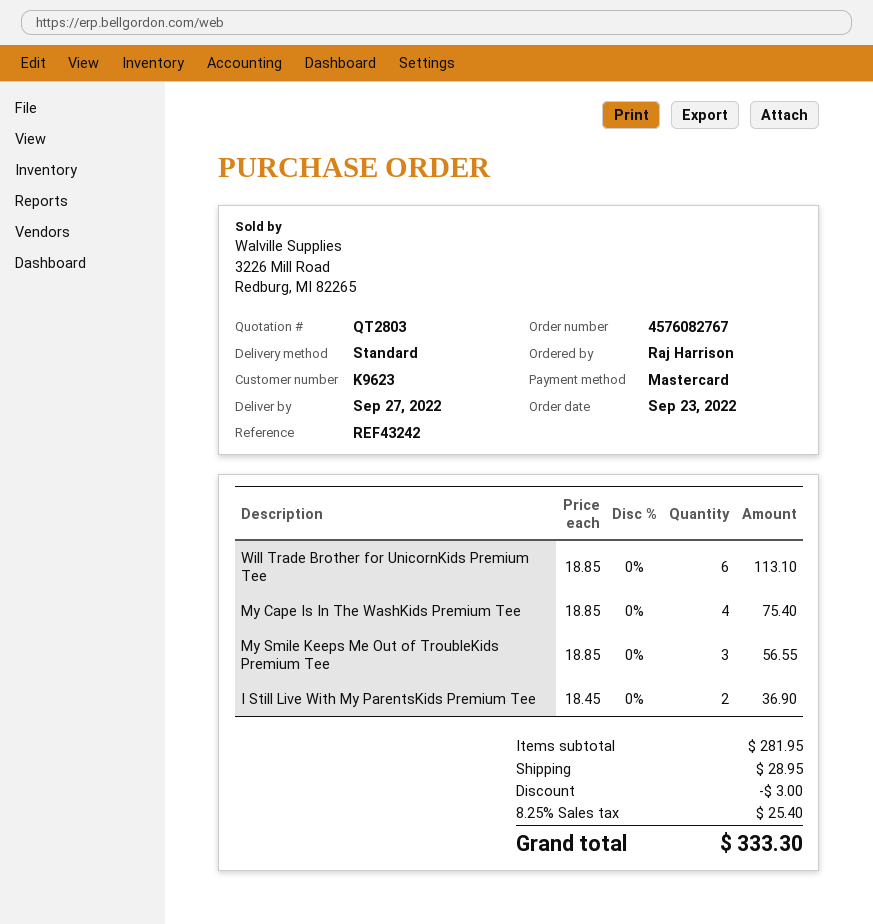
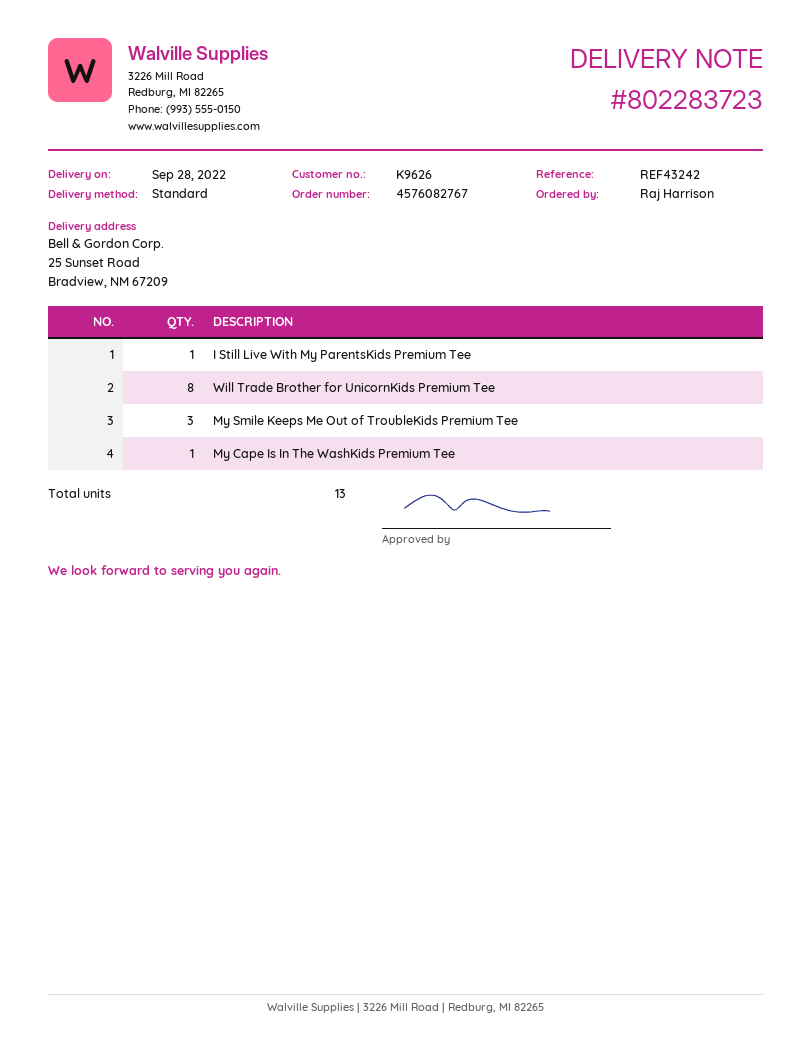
delivery date: 2022-09-27 -> 2022-09-28
customer number: K9623 -> K9626
Will Trade Brother for UnicornKids Premium Tee: 6 -> 8
My Cape Is In The WashKids Premium Tee: 4 -> 1
I Still Live With My ParentsKids Premium Tee: 2 -> 1

